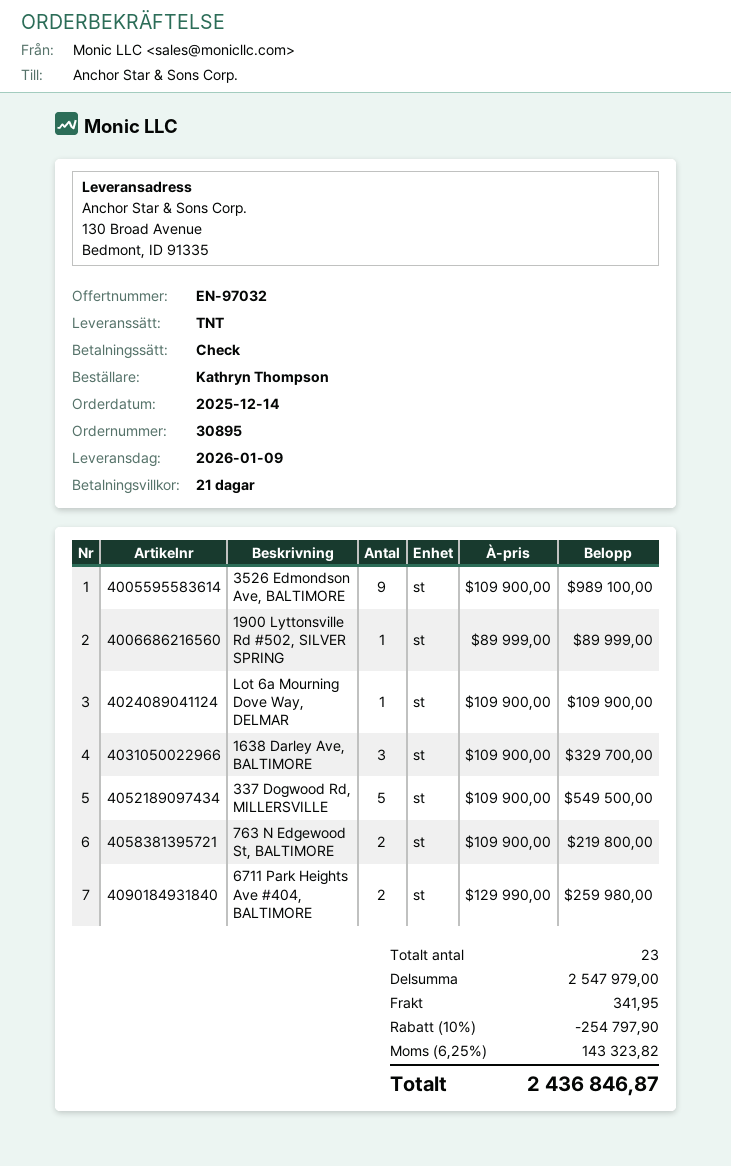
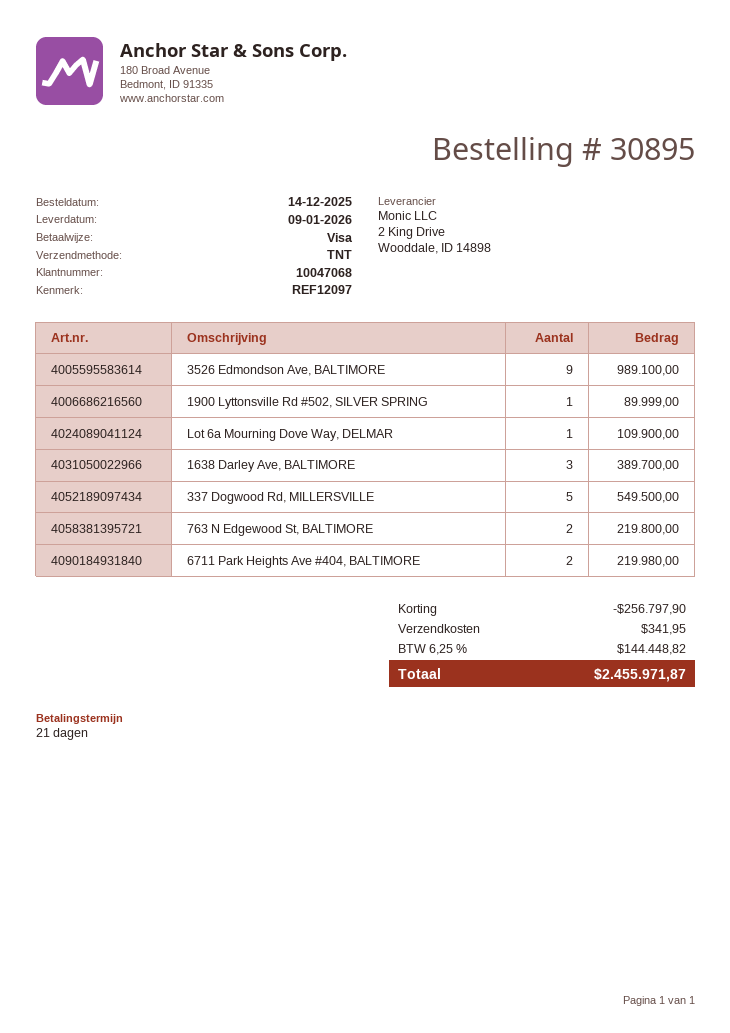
payment method: cheque -> Visa
1638 Darley Ave, BALTIMORE: 3 for 329700.00 -> 3 for 389700.00
6711 Park Heights Ave #404, BALTIMORE: 2 for 259980.00 -> 2 for 219980.00
discount: 254797.90 -> 256797.90
tax: 6.25% = 143323.82 -> 6.25% = 144448.82
total: 2436846.87 -> 2455971.87

